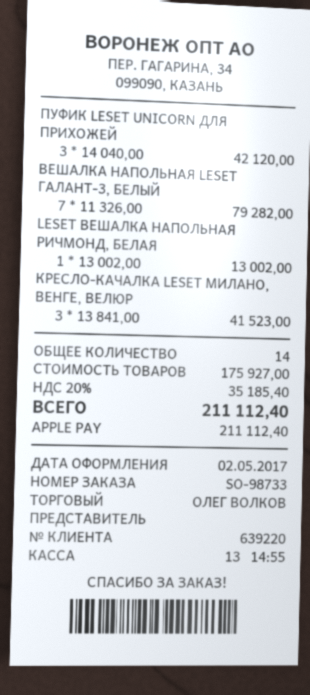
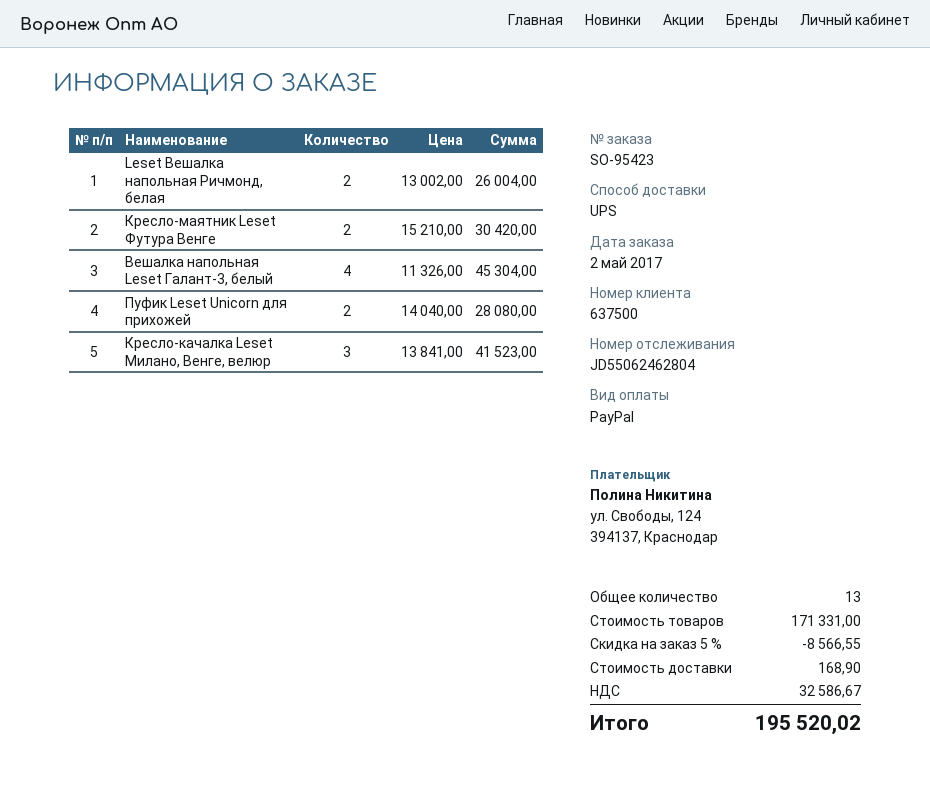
order number: SO-98733 -> SO-95423
customer number: 639220 -> 637500
payment method: Apple Pay -> PayPal
ПУФИК LESET UNICORN ДЛЯ ПРИХОЖЕЙ: 3 x 14040.00 = 42120.00 -> 2 x 14040.00 = 28080.00
ВЕШАЛКА НАПОЛЬНАЯ LESET ГАЛАНТ-3, БЕЛЫЙ: 7 x 11326.00 = 79282.00 -> 4 x 11326.00 = 45304.00
LESET ВЕШАЛКА НАПОЛЬНАЯ РИЧМОНД, БЕЛАЯ: 1 x 13002.00 = 13002.00 -> 2 x 13002.00 = 26004.00
Кресло-маятник Leset Футура Венге: none -> 2 x 15210.00 = 30420.00
total quantity: 14 -> 13
subtotal: 175927.00 -> 171331.00
discount: none -> 5% = 8566.55
shipping: none -> 168.90
tax: 35185.40 -> 32586.67
total: 211112.40 -> 195520.02

